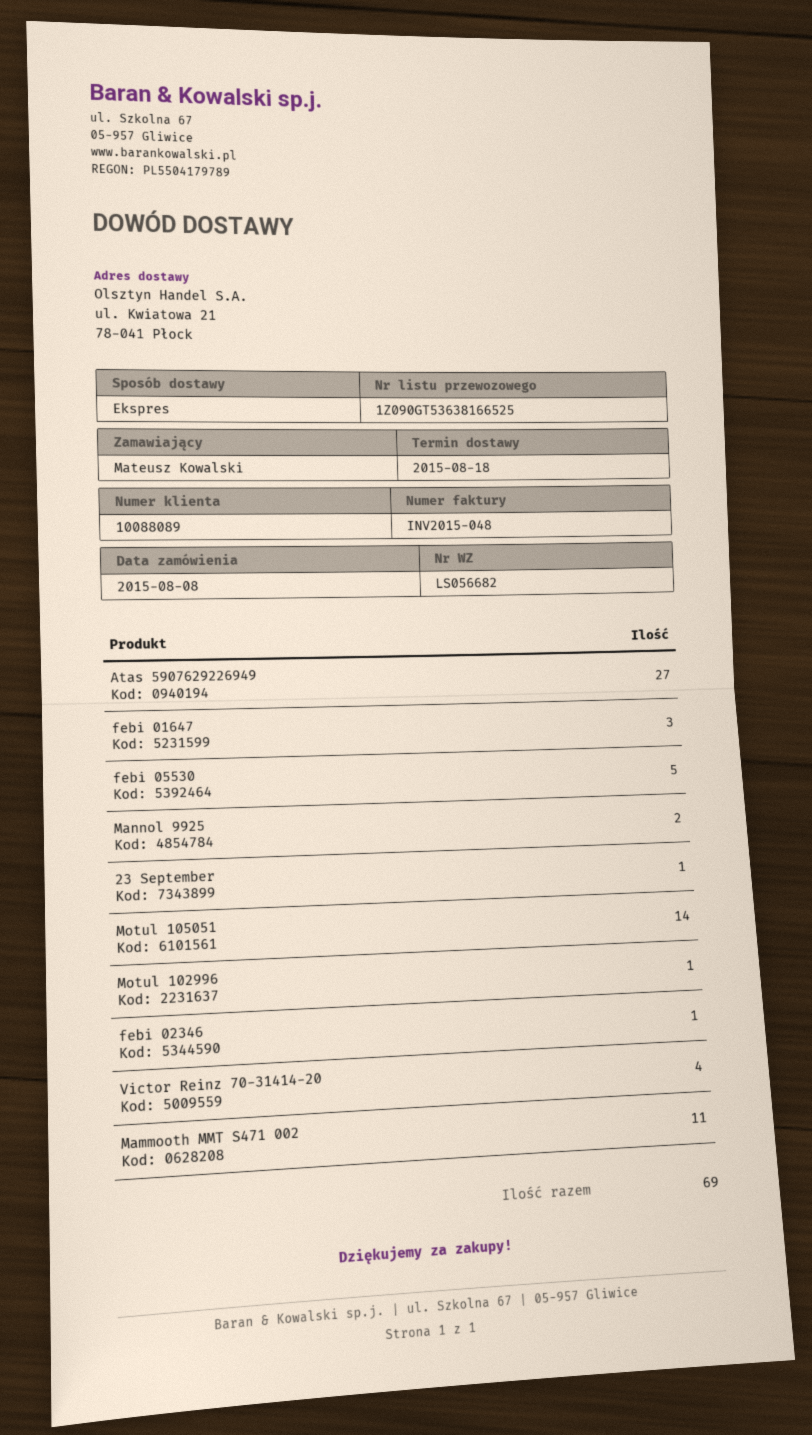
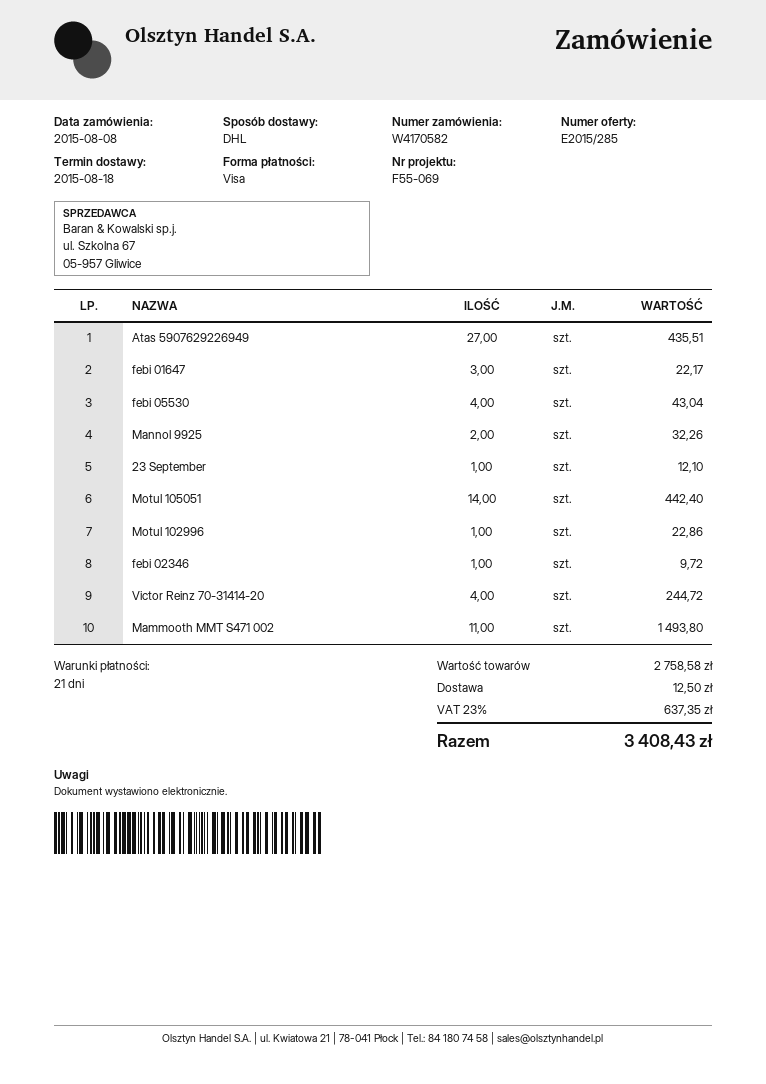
shipping method: express -> DHL
febi 05530: 5 -> 4

